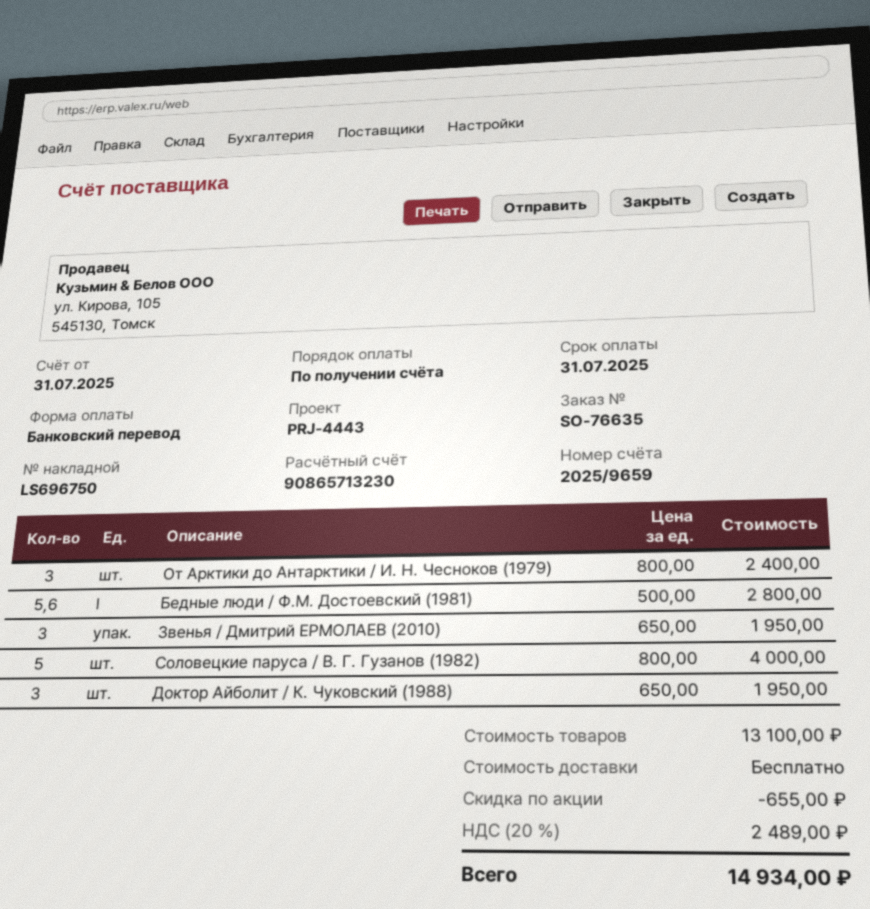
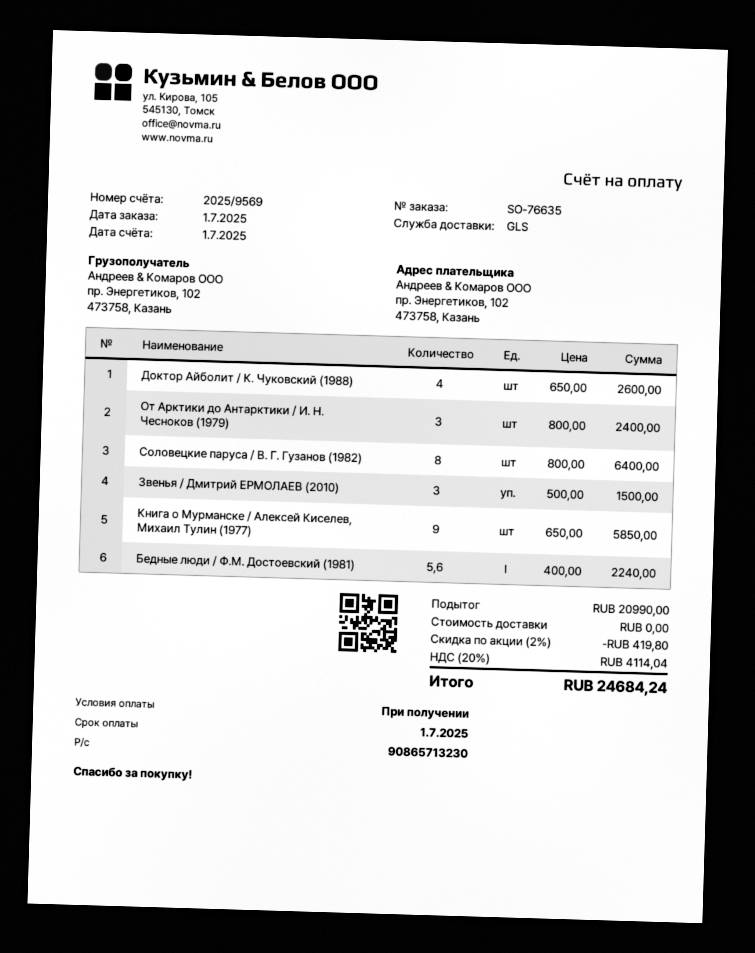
invoice number: 2025/9659 -> 2025/9569
invoice date: 2025-07-31 -> 2025-07-01
due date: 2025-07-31 -> 2025-07-01
Бедные люди / Ф.М. Достоевский (1981): 5.6 x 500.00 = 2800.00 -> 5.6 x 400.00 = 2240.00
Звенья / Дмитрий ЕРМОЛАЕВ (2010): 3 x 650.00 = 1950.00 -> 3 x 500.00 = 1500.00
Соловецкие паруса / В. Г. Гузанов (1982): 5 x 800.00 = 4000.00 -> 8 x 800.00 = 6400.00
Доктор Айболит / К. Чуковский (1988): 3 x 650.00 = 1950.00 -> 4 x 650.00 = 2600.00
Книга о Мурманске / Алексей Киселев, Михаил Тулин (1977): none -> 9 x 650.00 = 5850.00
subtotal: 13100.00 -> 20990.00
discount: 655.00 -> 419.80
tax: 20% = 2489.00 -> 20% = 4114.04
total: 14934.00 -> 24684.24

